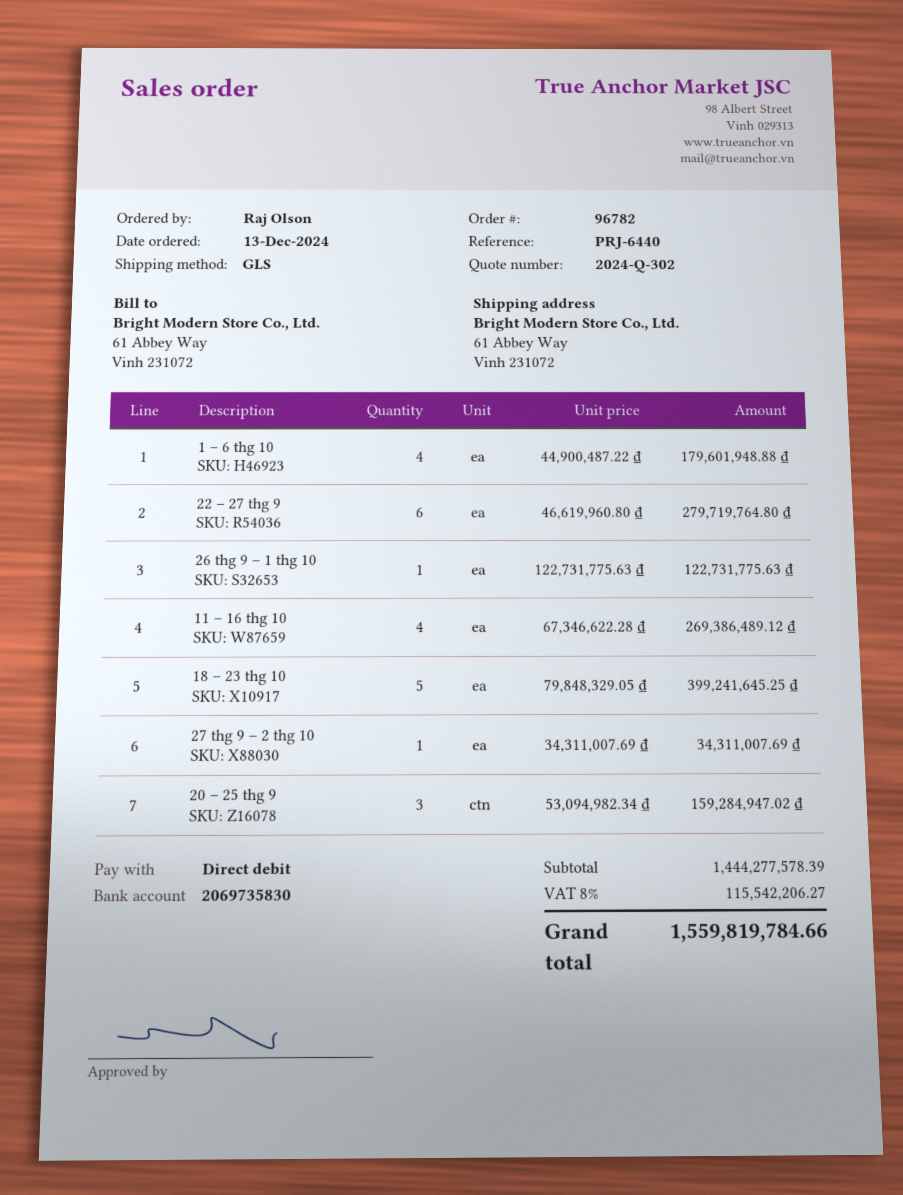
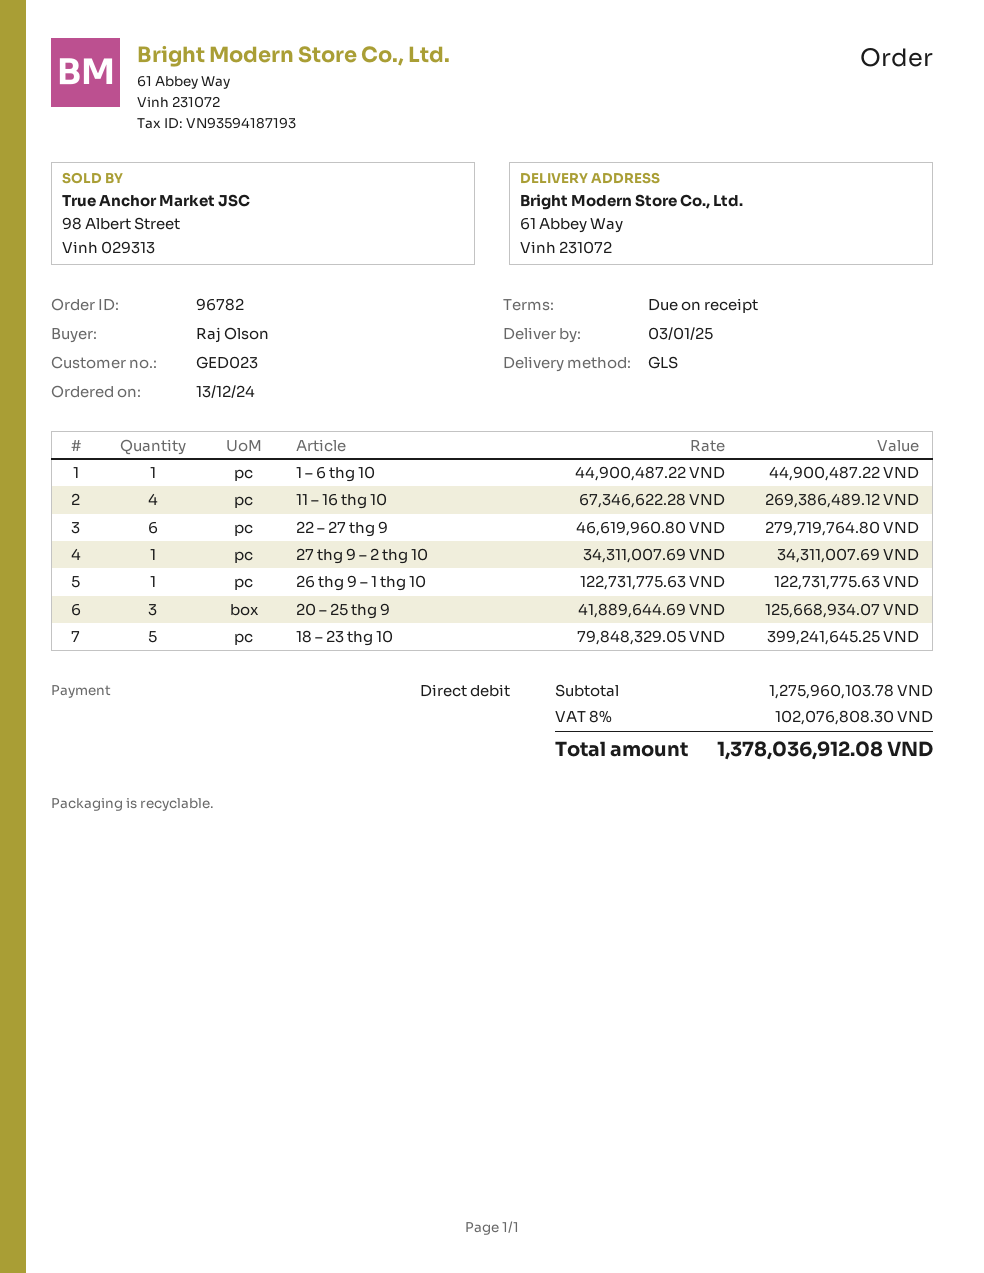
1 – 6 thg 10: 4 x 44900487.22 = 179601948.88 -> 1 x 44900487.22 = 44900487.22
20 – 25 thg 9: 3 x 53094982.34 = 159284947.02 -> 3 x 41889644.69 = 125668934.07
subtotal: 1444277578.39 -> 1275960103.78
tax: 8% = 115542206.27 -> 8% = 102076808.30
total: 1559819784.66 -> 1378036912.08

